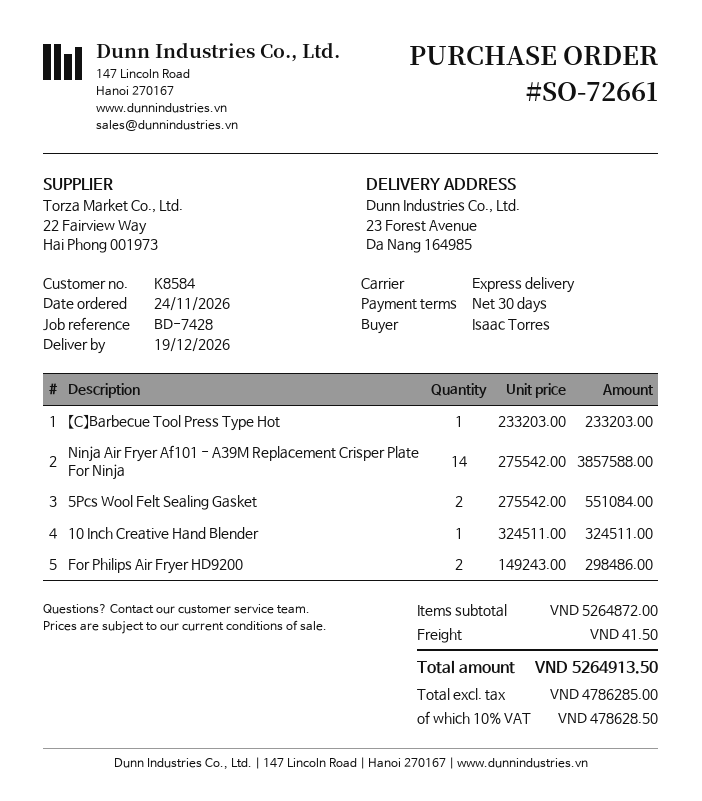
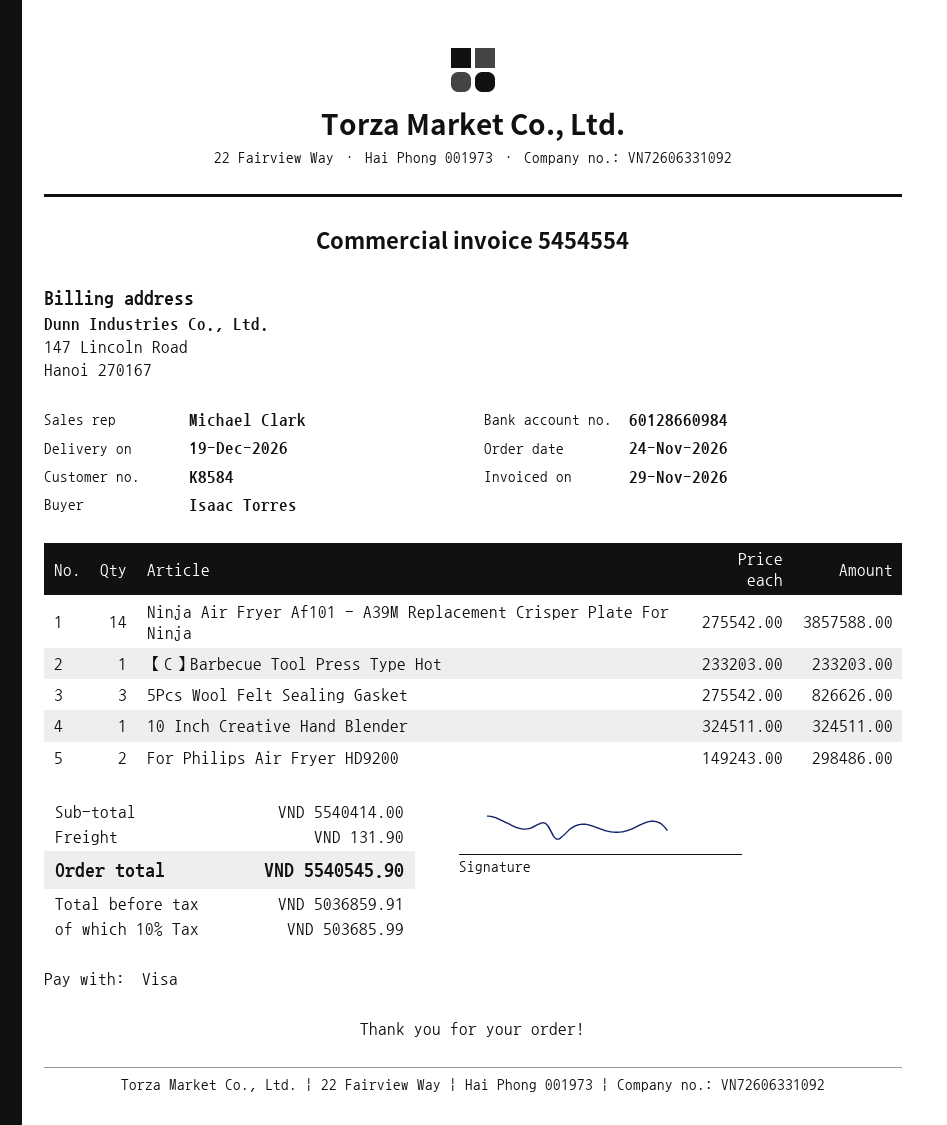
5Pcs Wool Felt Sealing Gasket: 2 x 275542.00 = 551084.00 -> 3 x 275542.00 = 826626.00
subtotal: 5264872.00 -> 5540414.00
shipping: 41.50 -> 131.90
net: 4786285.00 -> 5036859.91
tax: 10% = 478628.50 -> 10% = 503685.99
total: 5264913.50 -> 5540545.90

